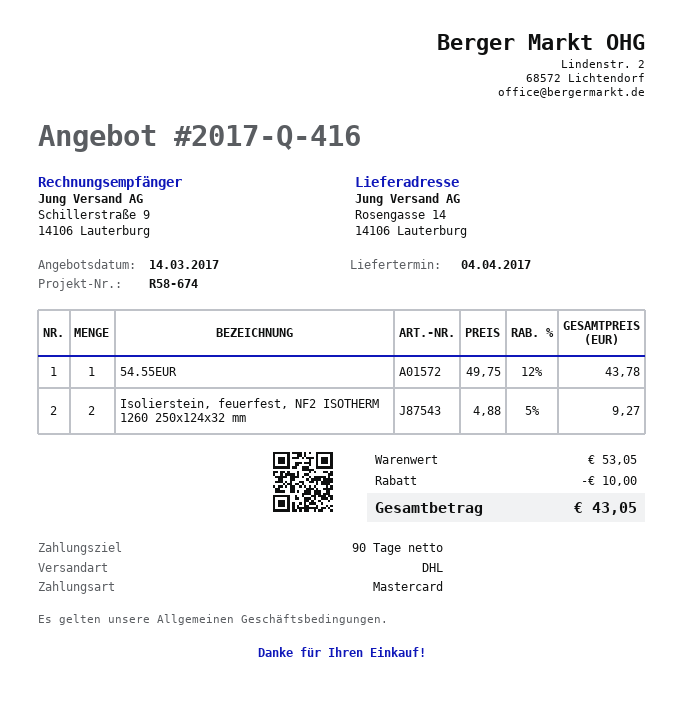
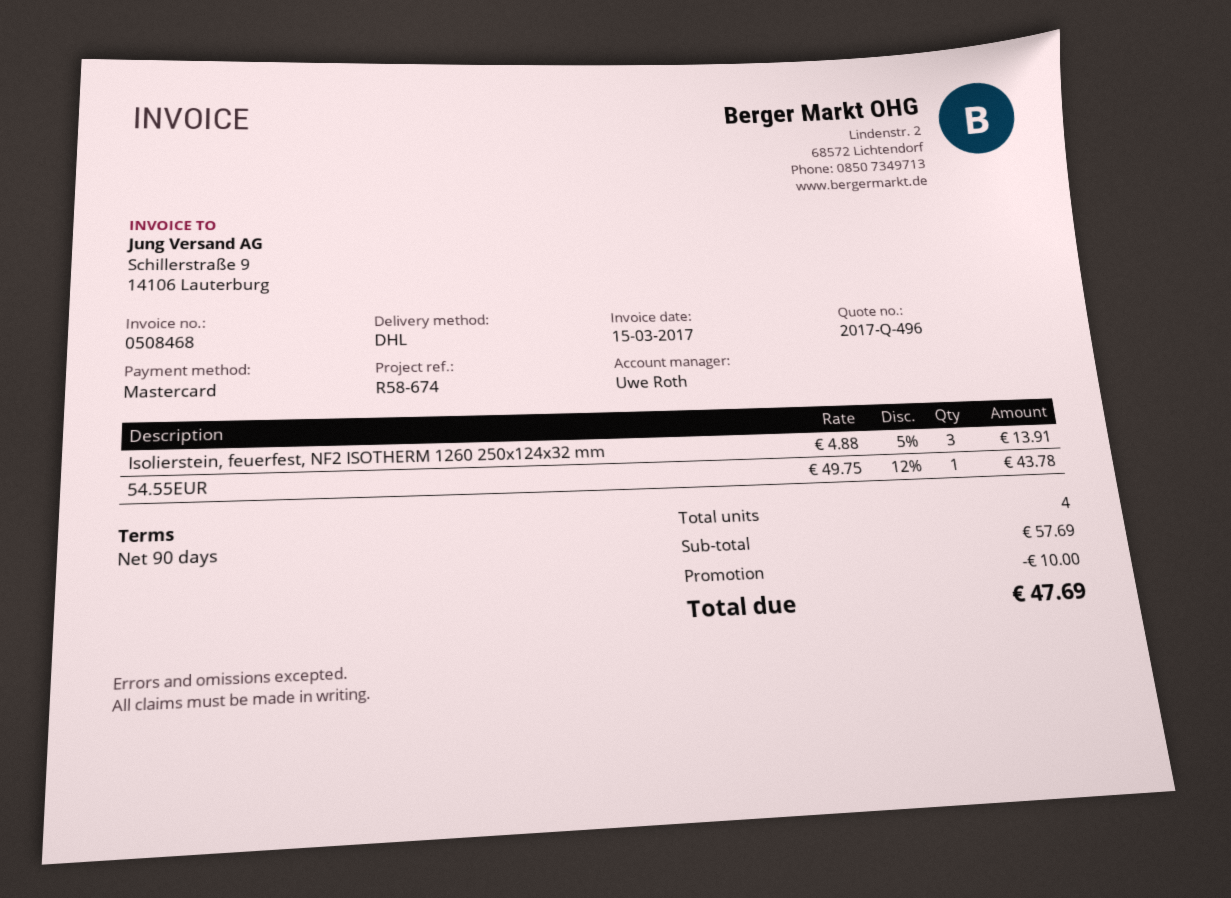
quote number: 2017-Q-416 -> 2017-Q-496
Isolierstein, feuerfest, NF2 ISOTHERM 1260 250x124x32 mm: 2 x 4.88 - 5% = 9.27 -> 3 x 4.88 - 5% = 13.91
subtotal: 53.05 -> 57.69
total: 43.05 -> 47.69

